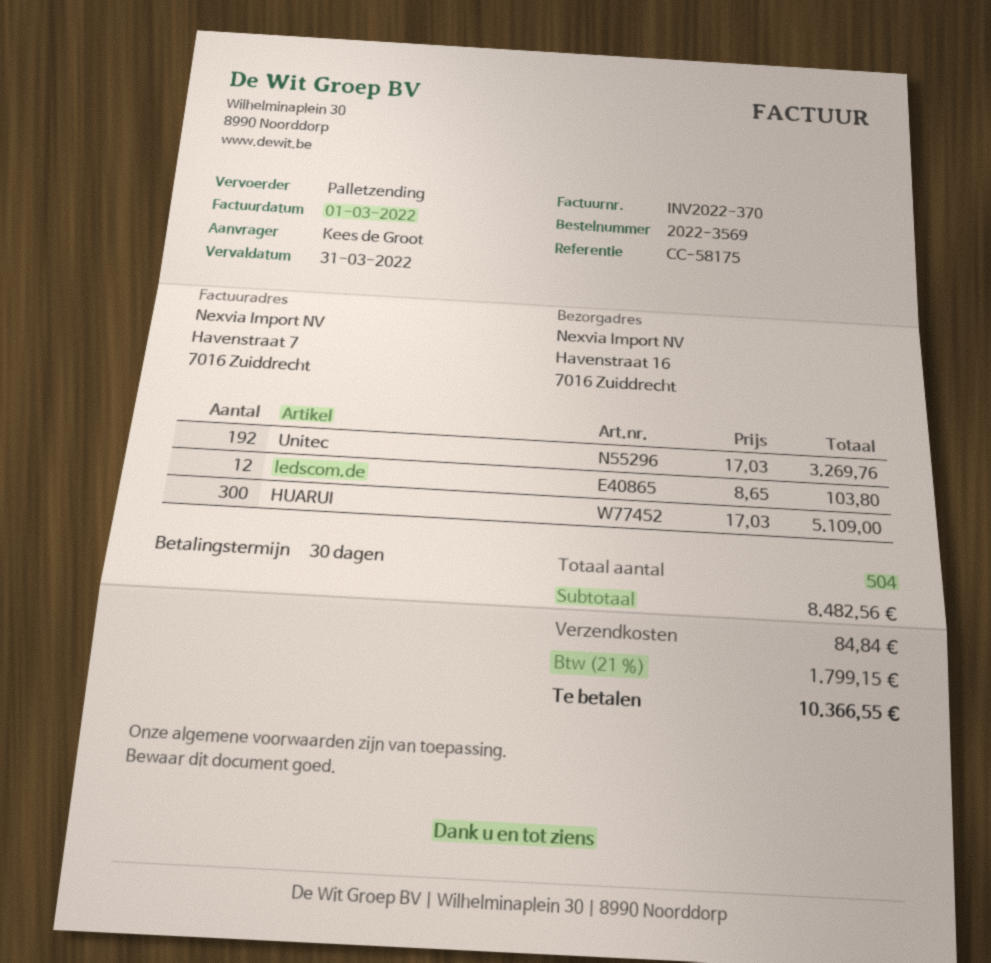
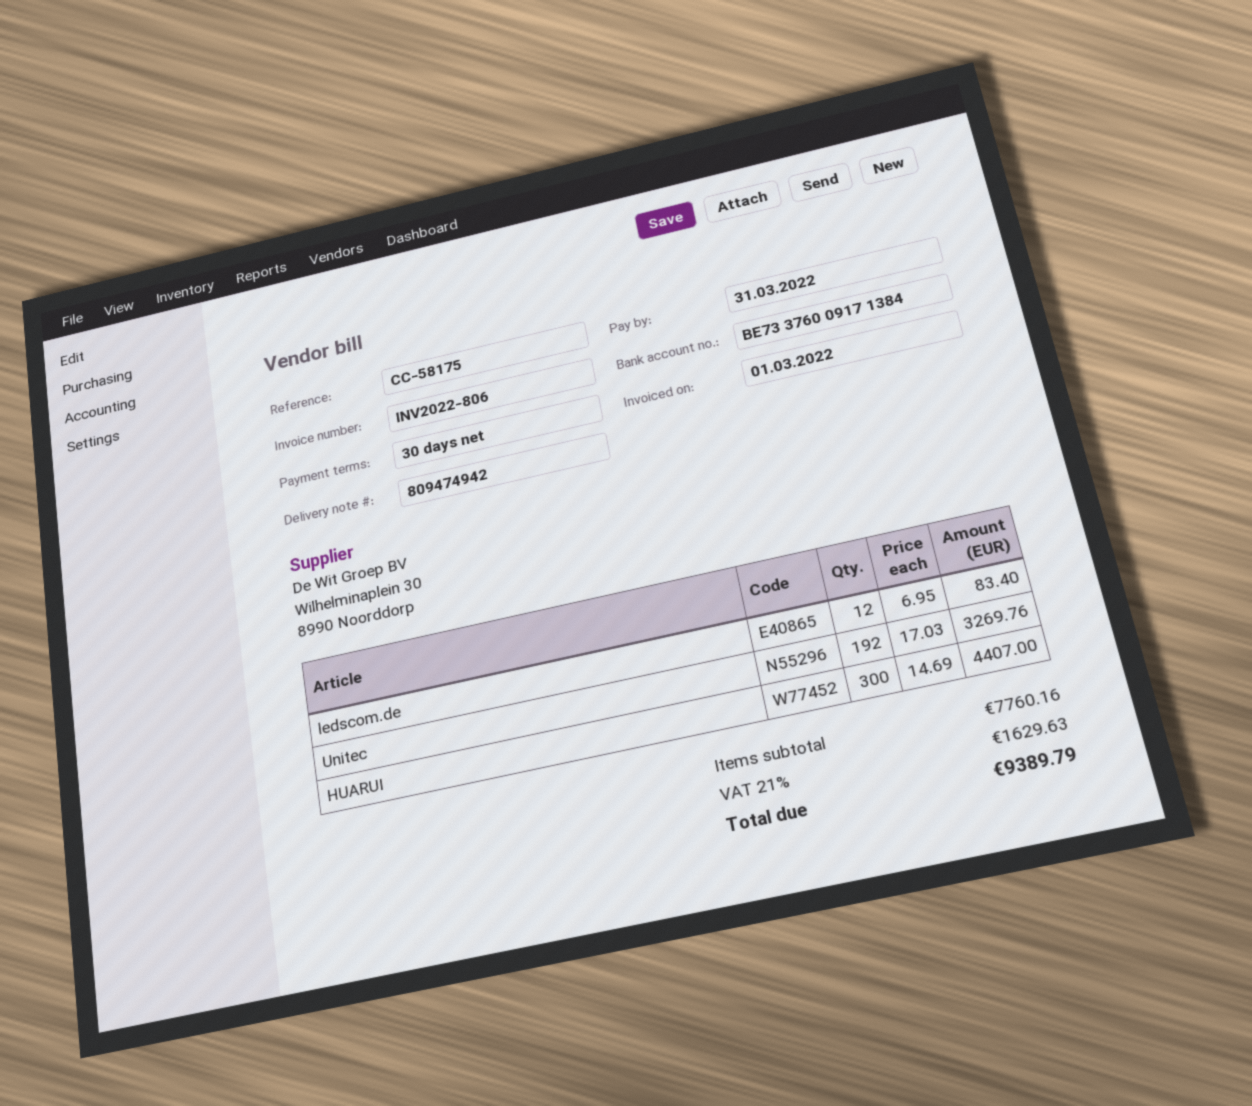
invoice number: INV2022-370 -> INV2022-806
ledscom.de: 12 x 8.65 = 103.80 -> 12 x 6.95 = 83.40
HUARUI: 300 x 17.03 = 5109.00 -> 300 x 14.69 = 4407.00
subtotal: 8482.56 -> 7760.16
shipping: 84.84 -> none
tax: 21% = 1799.15 -> 21% = 1629.63
total: 10366.55 -> 9389.79

